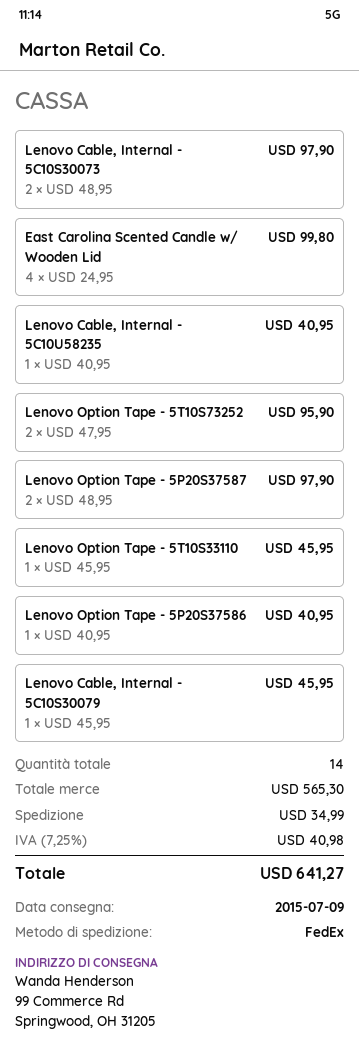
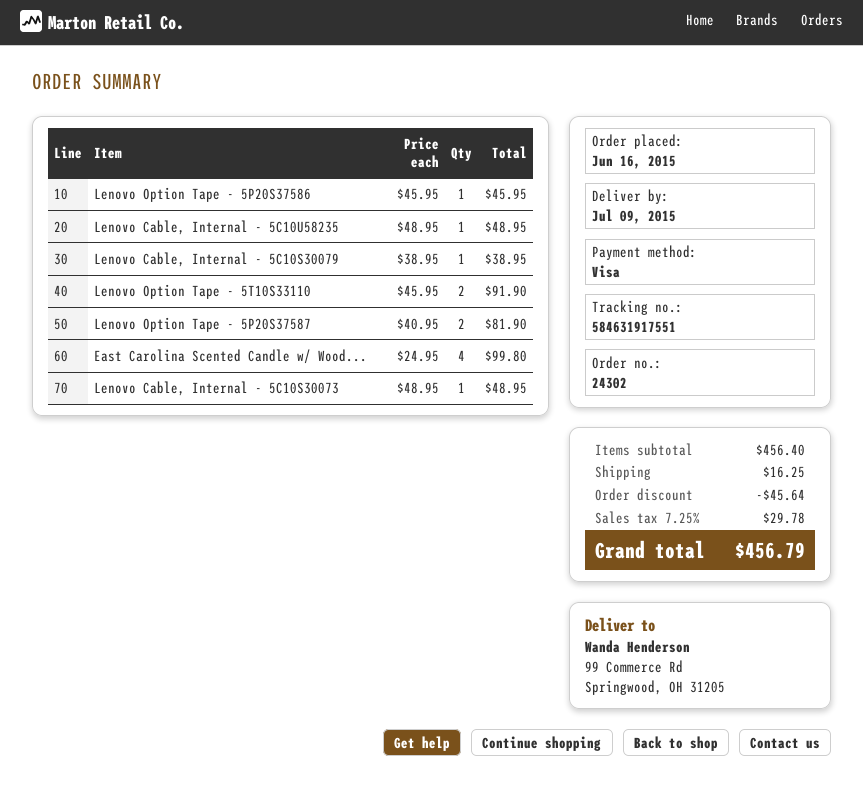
Lenovo Cable, Internal - 5C10S30073: 2 x 48.95 = 97.90 -> 1 x 48.95 = 48.95
Lenovo Cable, Internal - 5C10U58235: 1 x 40.95 = 40.95 -> 1 x 48.95 = 48.95
Lenovo Option Tape - 5T10S73252: 2 x 47.95 = 95.90 -> none
Lenovo Option Tape - 5P20S37587: 2 x 48.95 = 97.90 -> 2 x 40.95 = 81.90
Lenovo Option Tape - 5T10S33110: 1 x 45.95 = 45.95 -> 2 x 45.95 = 91.90
Lenovo Option Tape - 5P20S37586: 1 x 40.95 = 40.95 -> 1 x 45.95 = 45.95
Lenovo Cable, Internal - 5C10S30079: 1 x 45.95 = 45.95 -> 1 x 38.95 = 38.95
subtotal: 565.30 -> 456.40
discount: none -> 45.64
shipping: 34.99 -> 16.25
tax: 7.25% = 40.98 -> 7.25% = 29.78
total: 641.27 -> 456.79

